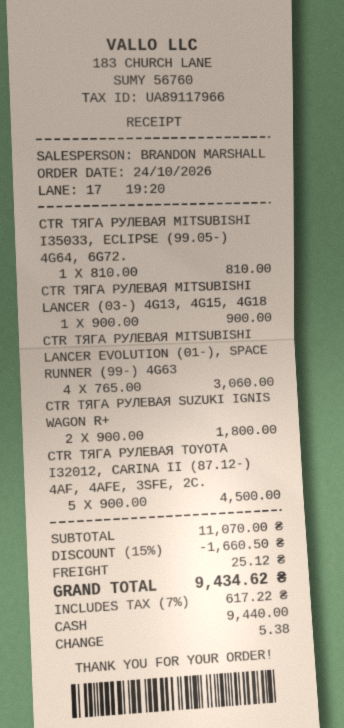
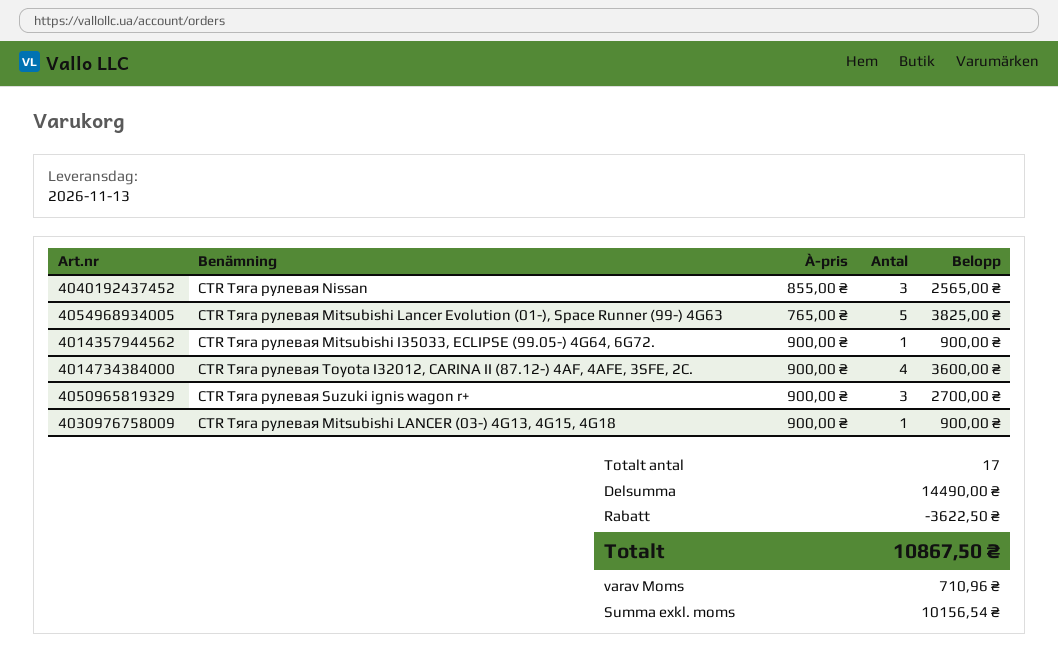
CTR ТЯГА РУЛЕВАЯ MITSUBISHI I35033, ECLIPSE (99.05-) 4G64, 6G72.: 1 x 810.00 = 810.00 -> 1 x 900.00 = 900.00
CTR ТЯГА РУЛЕВАЯ MITSUBISHI LANCER EVOLUTION (01-), SPACE RUNNER (99-) 4G63: 4 x 765.00 = 3060.00 -> 5 x 765.00 = 3825.00
CTR ТЯГА РУЛЕВАЯ SUZUKI IGNIS WAGON R+: 2 x 900.00 = 1800.00 -> 3 x 900.00 = 2700.00
CTR ТЯГА РУЛЕВАЯ TOYOTA I32012, CARINA II (87.12-) 4AF, 4AFE, 3SFE, 2C.: 5 x 900.00 = 4500.00 -> 4 x 900.00 = 3600.00
CTR Тяга рулевая Nissan: none -> 3 x 855.00 = 2565.00
subtotal: 11070.00 -> 14490.00
discount: 1660.50 -> 3622.50
shipping: 25.12 -> none
tax: 617.22 -> 710.96
total: 9434.62 -> 10867.50

